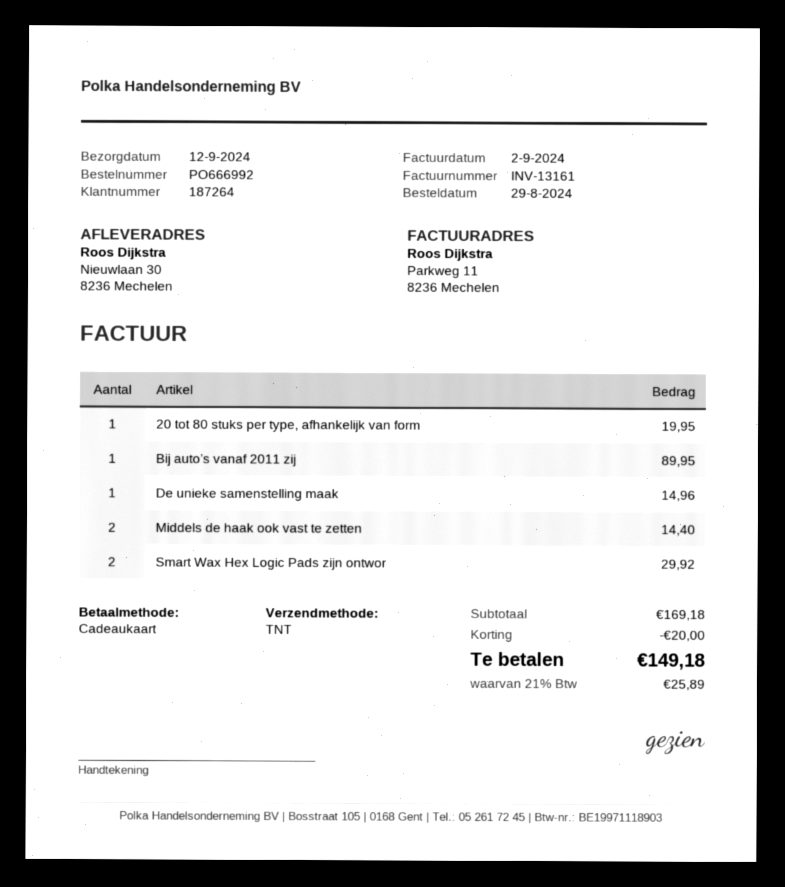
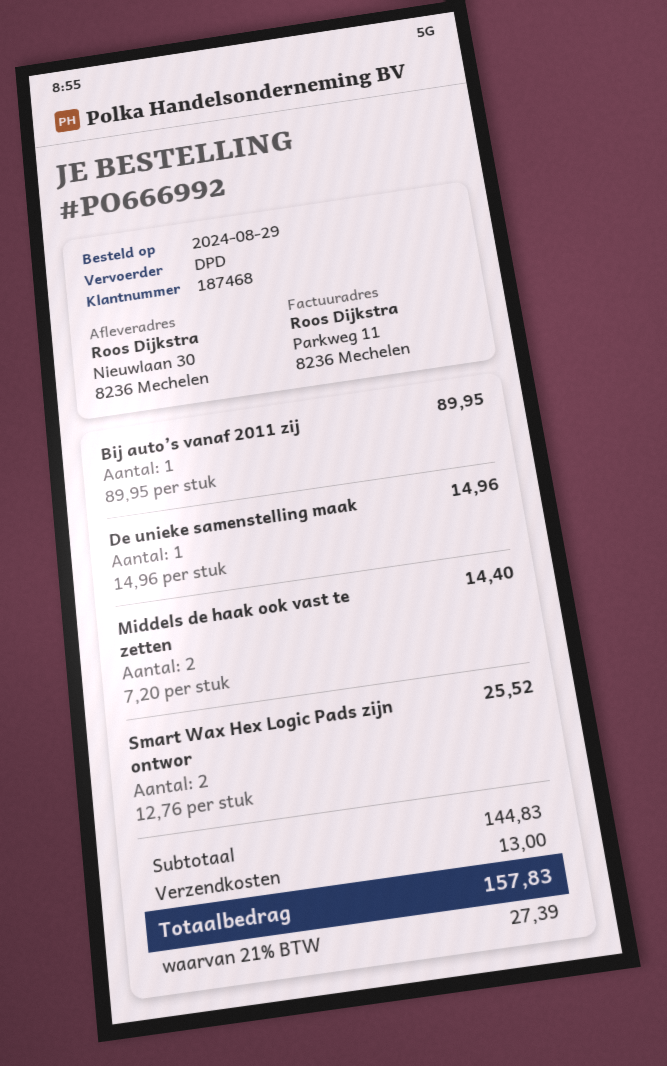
customer number: 187264 -> 187468
shipping method: TNT -> DPD
20 tot 80 stuks per type, afhankelijk van form: 1 for 19.95 -> none
Smart Wax Hex Logic Pads zijn ontwor: 2 for 29.92 -> 2 for 25.52
subtotal: 169.18 -> 144.83
discount: 20.00 -> none
shipping: none -> 13.00
tax: 21% = 25.89 -> 21% = 27.39
total: 149.18 -> 157.83

